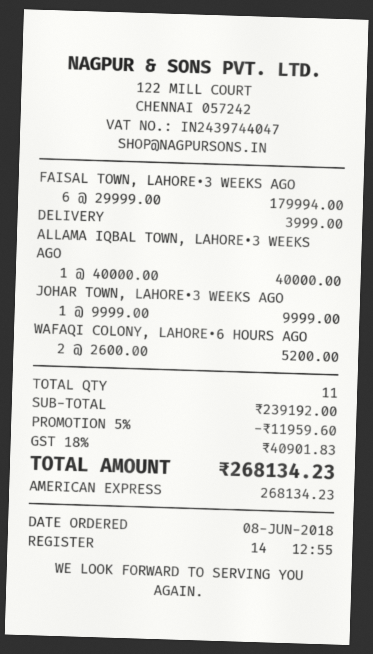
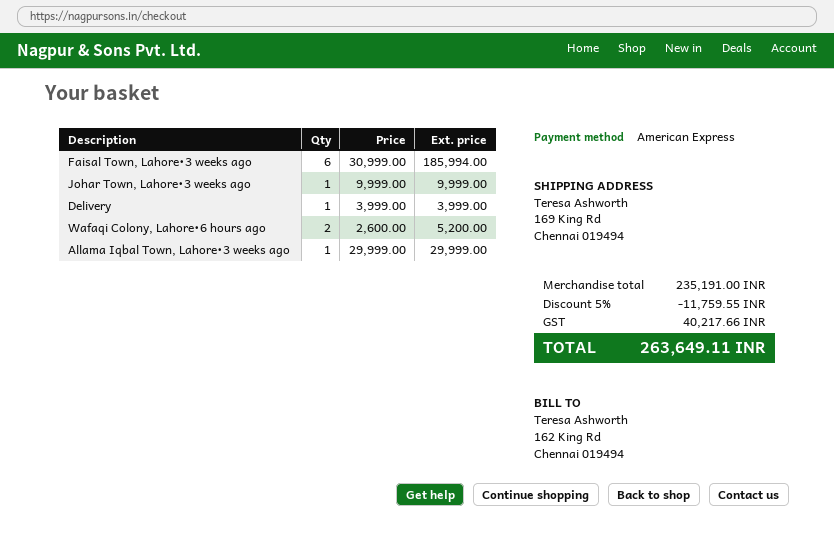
FAISAL TOWN, LAHORE•3 WEEKS AGO: 6 x 29999.00 = 179994.00 -> 6 x 30999.00 = 185994.00
ALLAMA IQBAL TOWN, LAHORE•3 WEEKS AGO: 1 x 40000.00 = 40000.00 -> 1 x 29999.00 = 29999.00
subtotal: 239192.00 -> 235191.00
discount: 5% = 11959.60 -> 5% = 11759.55
tax: 40901.83 -> 40217.66
total: 268134.23 -> 263649.11

